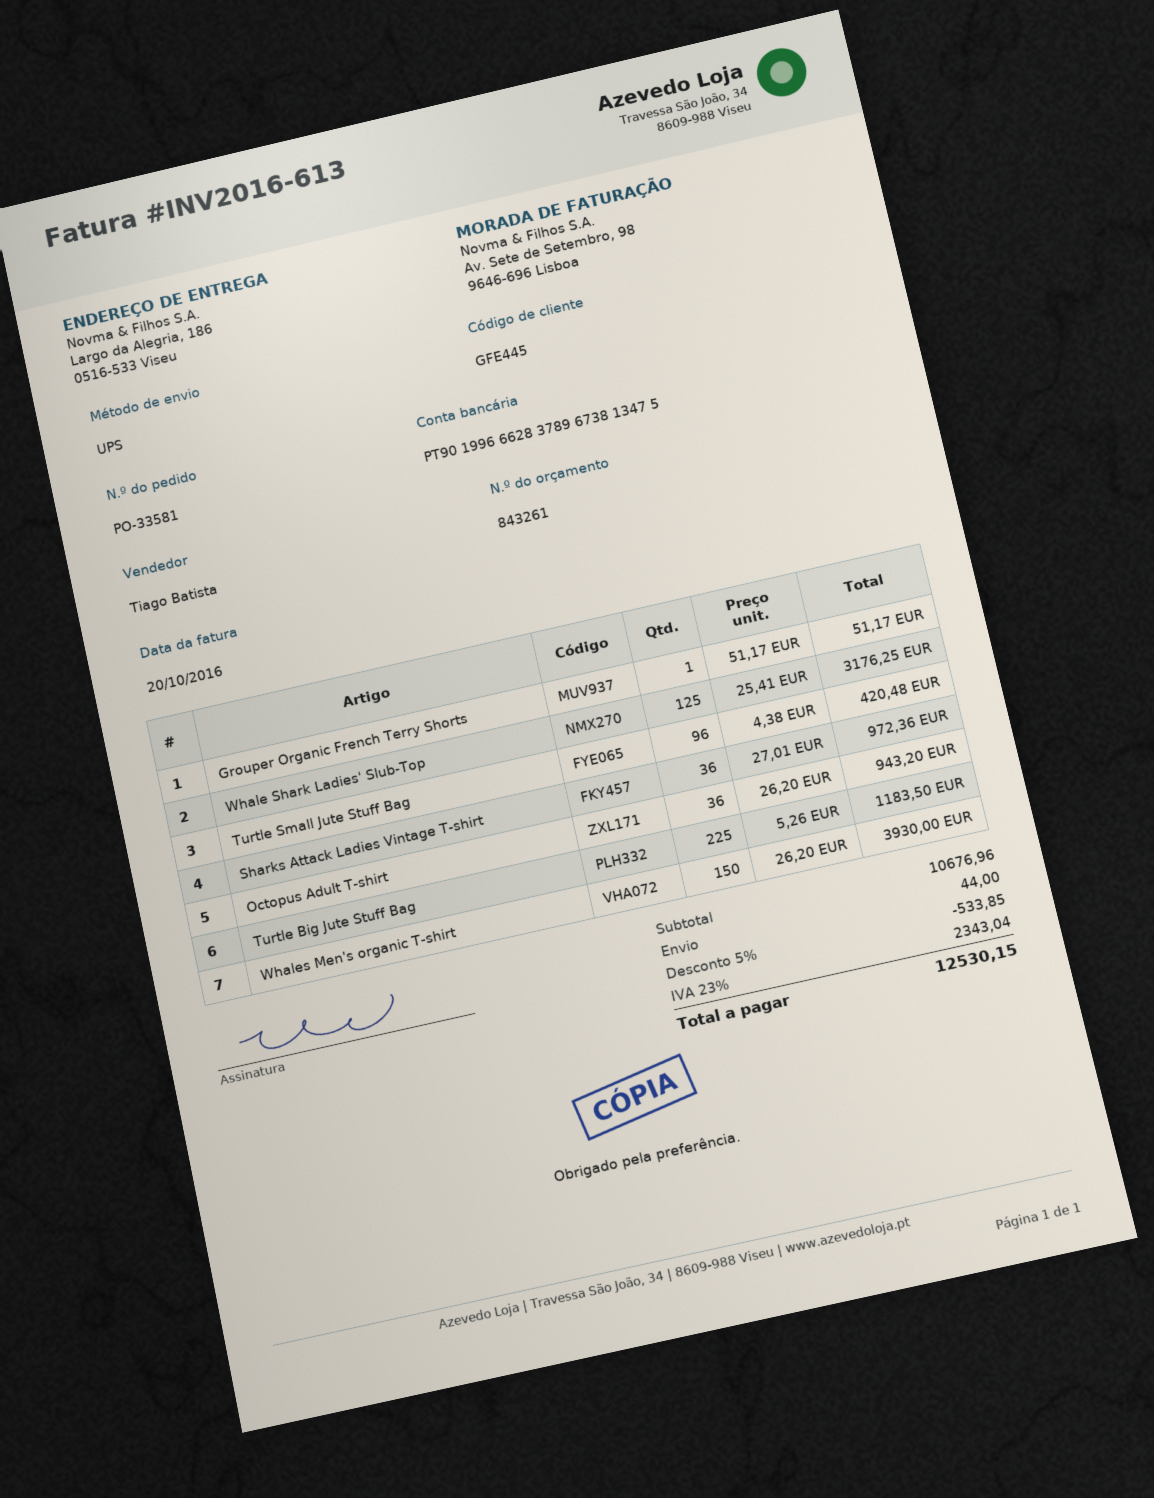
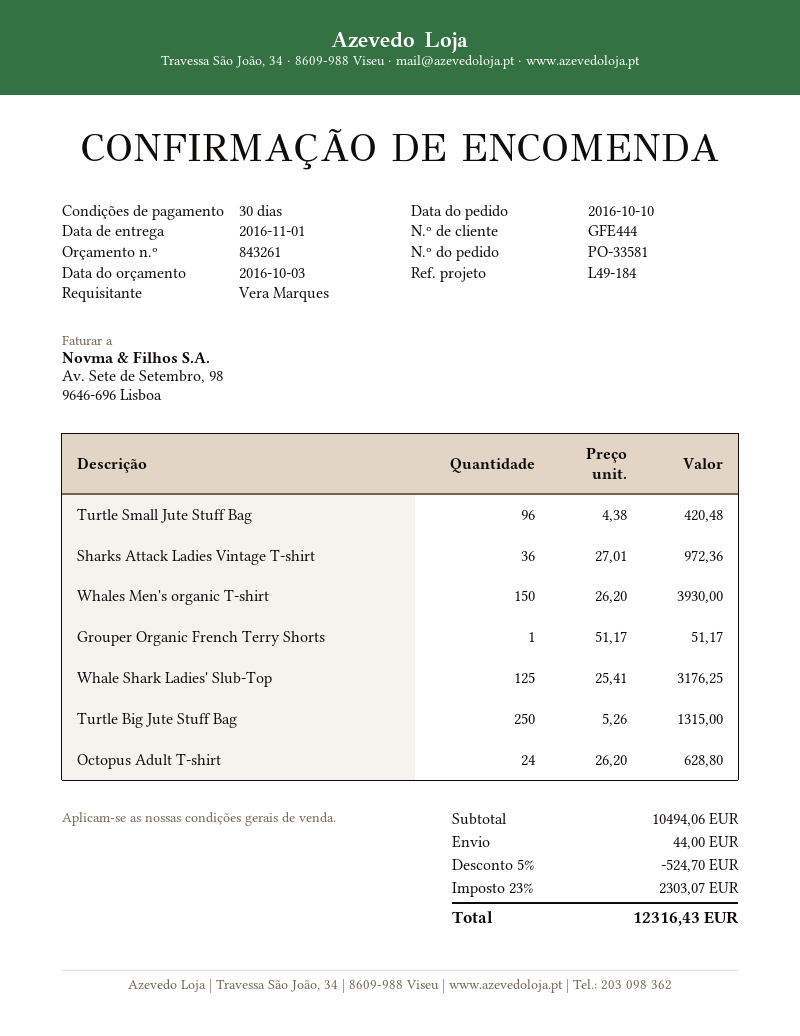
customer number: GFE445 -> GFE444
Octopus Adult T-shirt: 36 x 26.20 = 943.20 -> 24 x 26.20 = 628.80
Turtle Big Jute Stuff Bag: 225 x 5.26 = 1183.50 -> 250 x 5.26 = 1315.00
subtotal: 10676.96 -> 10494.06
discount: 5% = 533.85 -> 5% = 524.70
tax: 23% = 2343.04 -> 23% = 2303.07
total: 12530.15 -> 12316.43

